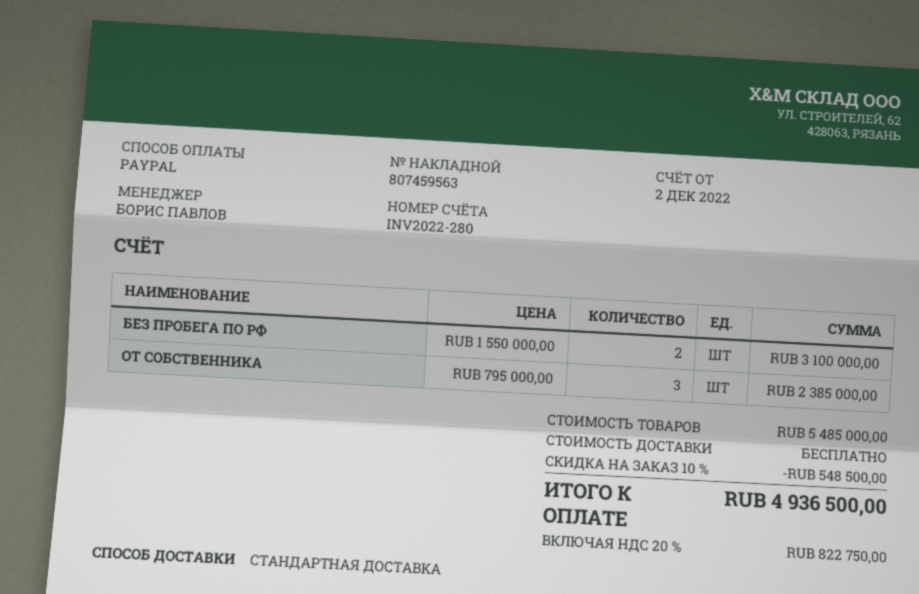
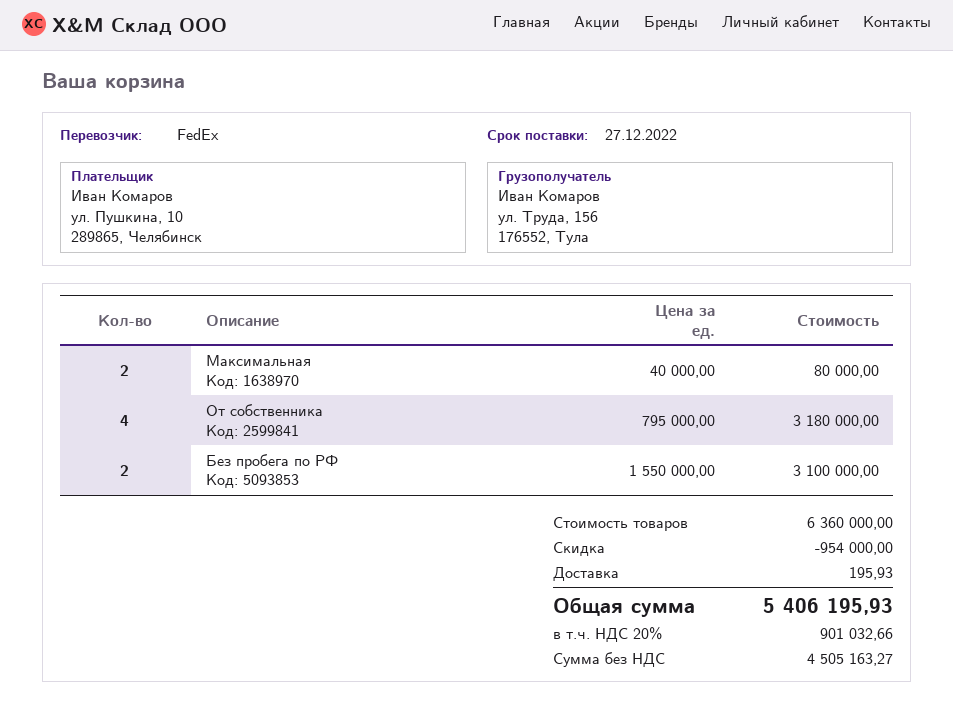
shipping method: standard -> FedEx
ОТ СОБСТВЕННИКА: 3 x 795000.00 = 2385000.00 -> 4 x 795000.00 = 3180000.00
Максимальная: none -> 2 x 40000.00 = 80000.00
subtotal: 5485000.00 -> 6360000.00
discount: 548500.00 -> 954000.00
shipping: 0.00 -> 195.93
tax: 20% = 822750.00 -> 20% = 901032.66
total: 4936500.00 -> 5406195.93

